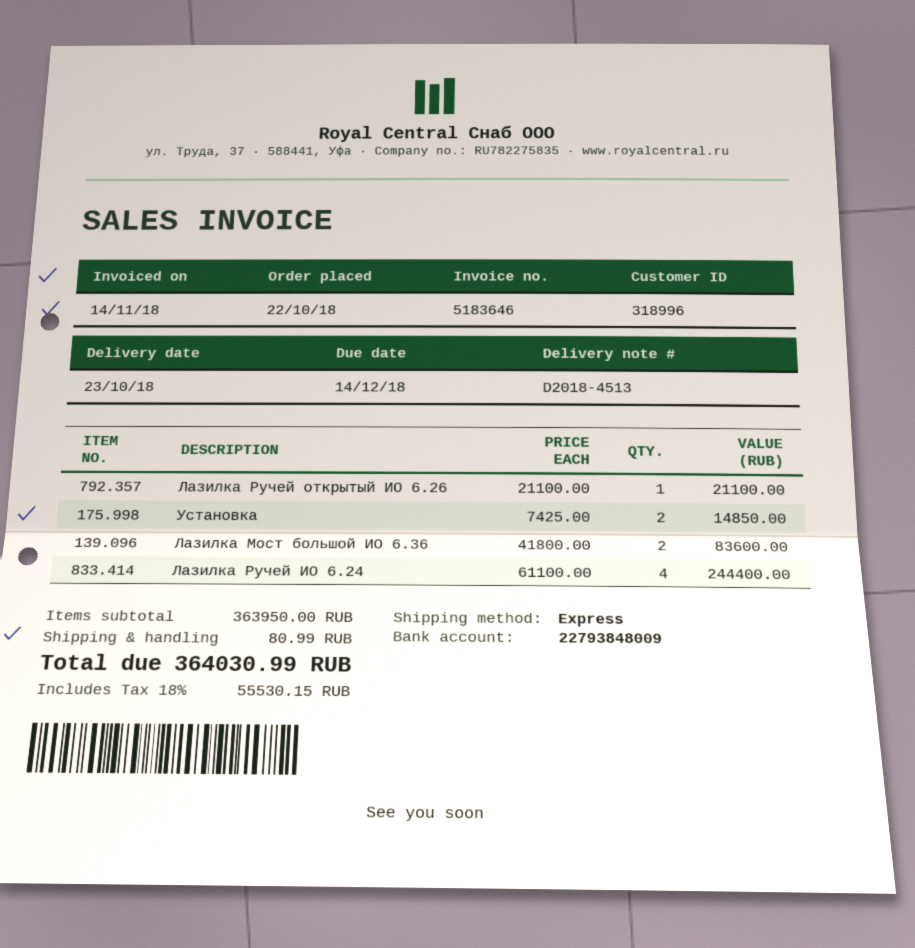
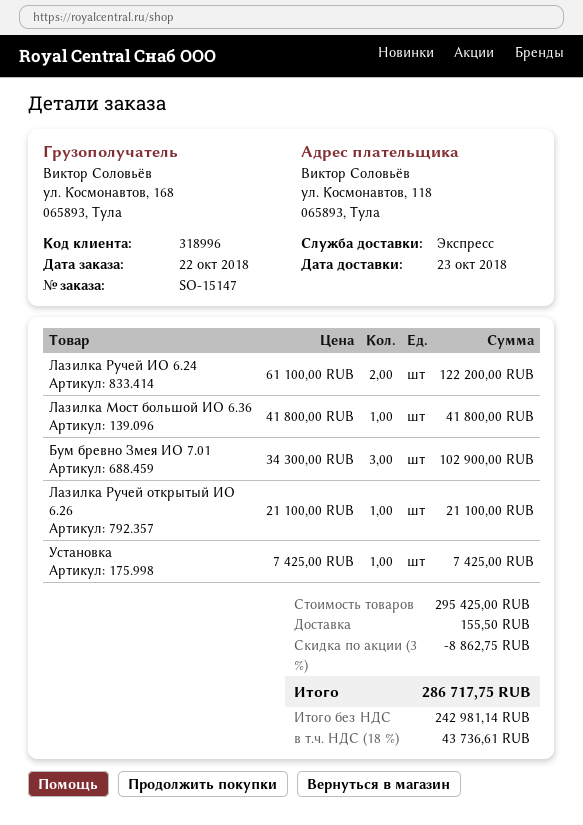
Установка: 2 x 7425.00 = 14850.00 -> 1 x 7425.00 = 7425.00
Лазилка Мост большой ИО 6.36: 2 x 41800.00 = 83600.00 -> 1 x 41800.00 = 41800.00
Лазилка Ручей ИО 6.24: 4 x 61100.00 = 244400.00 -> 2 x 61100.00 = 122200.00
Бум бревно Змея ИО 7.01: none -> 3 x 34300.00 = 102900.00
subtotal: 363950.00 -> 295425.00
discount: none -> 3% = 8862.75
shipping: 80.99 -> 155.50
tax: 18% = 55530.15 -> 18% = 43736.61
total: 364030.99 -> 286717.75

